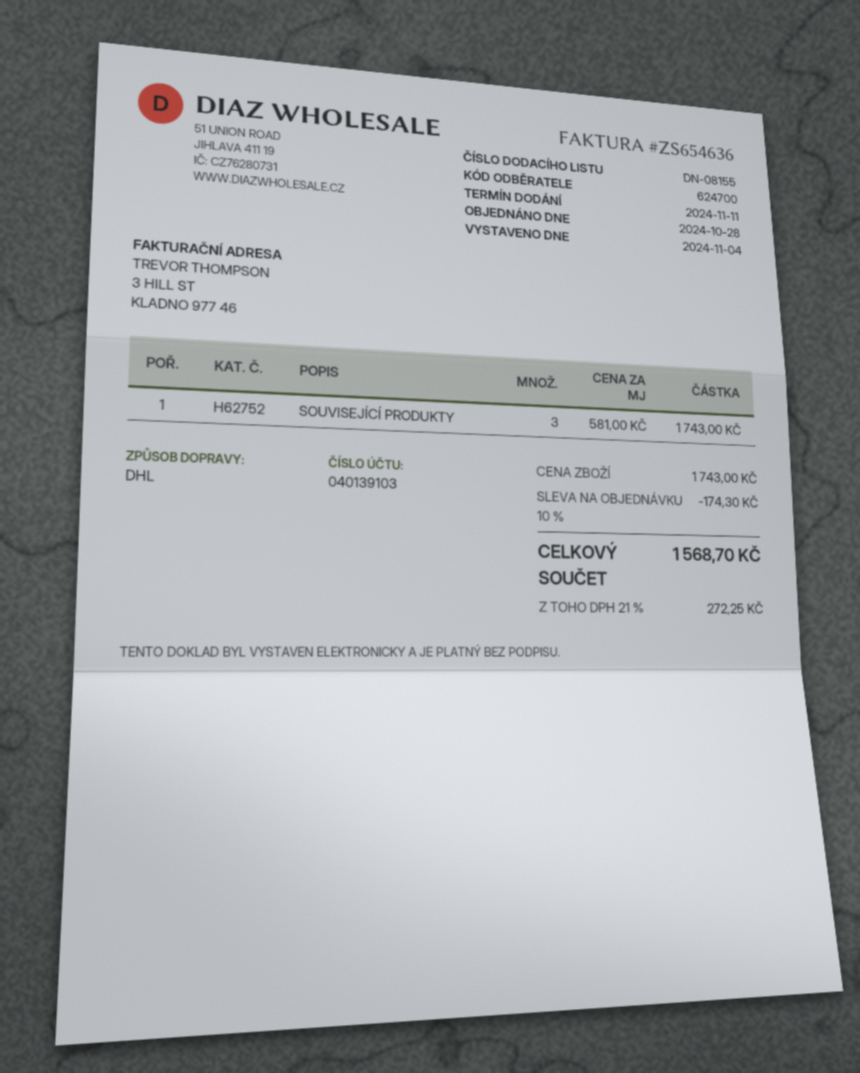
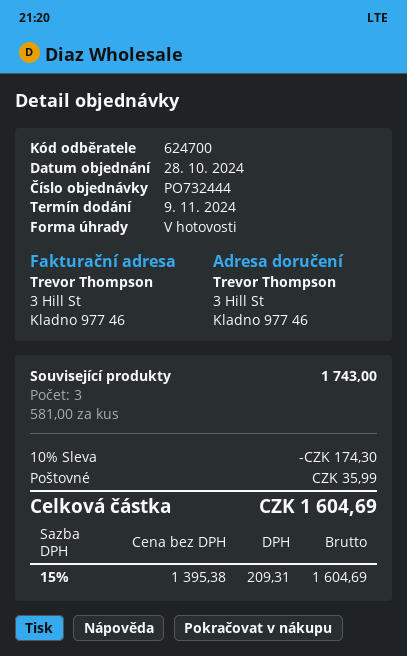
delivery date: 2024-11-11 -> 2024-11-09
shipping: none -> 35.99
tax: 21% = 272.25 -> 15% = 209.31
total: 1568.70 -> 1604.69

